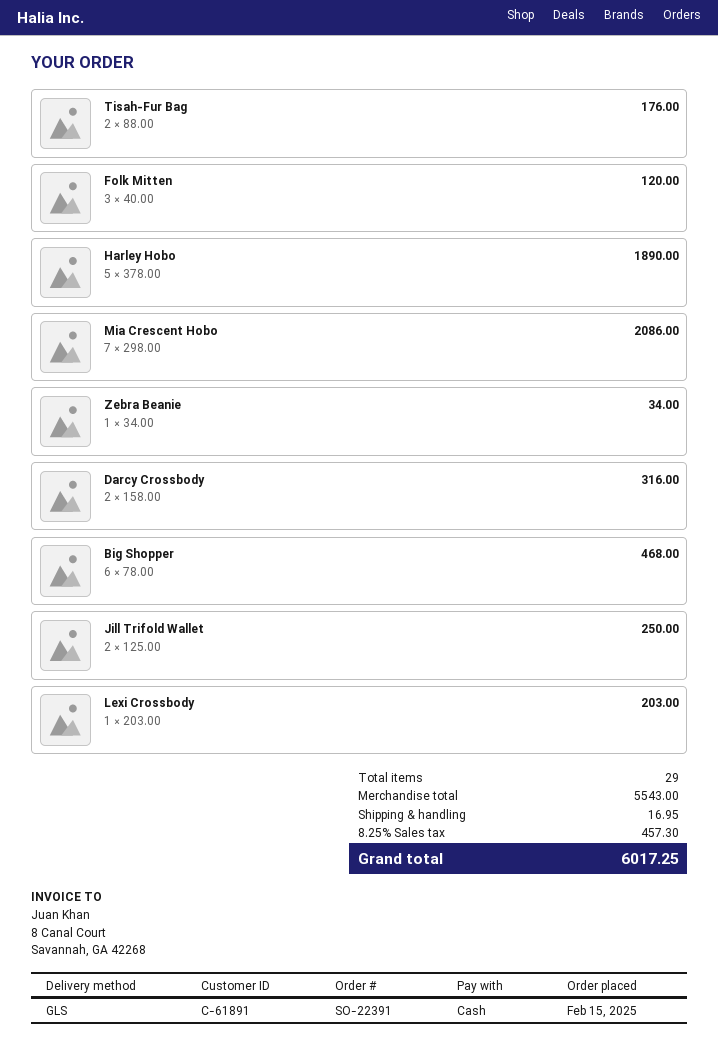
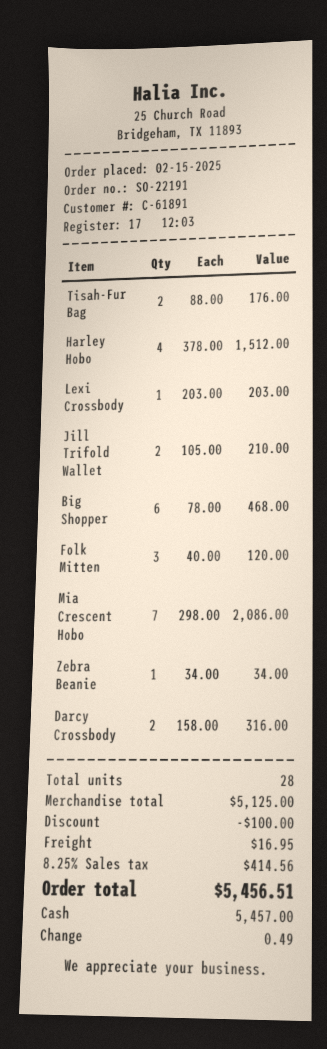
order number: SO-22391 -> SO-22191
Harley Hobo: 5 x 378.00 = 1890.00 -> 4 x 378.00 = 1512.00
Jill Trifold Wallet: 2 x 125.00 = 250.00 -> 2 x 105.00 = 210.00
total quantity: 29 -> 28
subtotal: 5543.00 -> 5125.00
discount: none -> 100.00
tax: 8.25% = 457.30 -> 8.25% = 414.56
total: 6017.25 -> 5456.51

